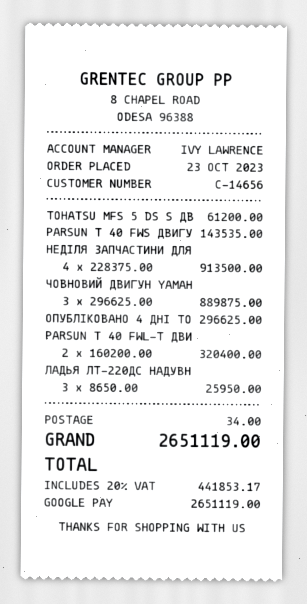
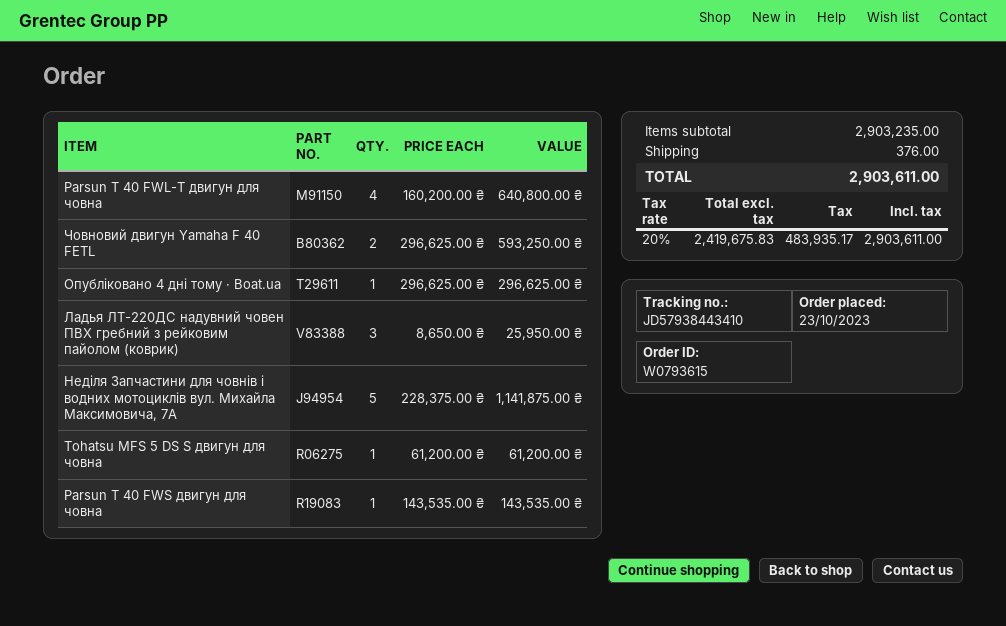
НЕДІЛЯ ЗАПЧАСТИНИ ДЛЯ: 4 x 228375.00 = 913500.00 -> 5 x 228375.00 = 1141875.00
ЧОВНОВИЙ ДВИГУН YAMAH: 3 x 296625.00 = 889875.00 -> 2 x 296625.00 = 593250.00
PARSUN T 40 FWL-T ДВИ: 2 x 160200.00 = 320400.00 -> 4 x 160200.00 = 640800.00
shipping: 34.00 -> 376.00
tax: 20% = 441853.17 -> 20% = 483935.17
total: 2651119.00 -> 2903611.00

